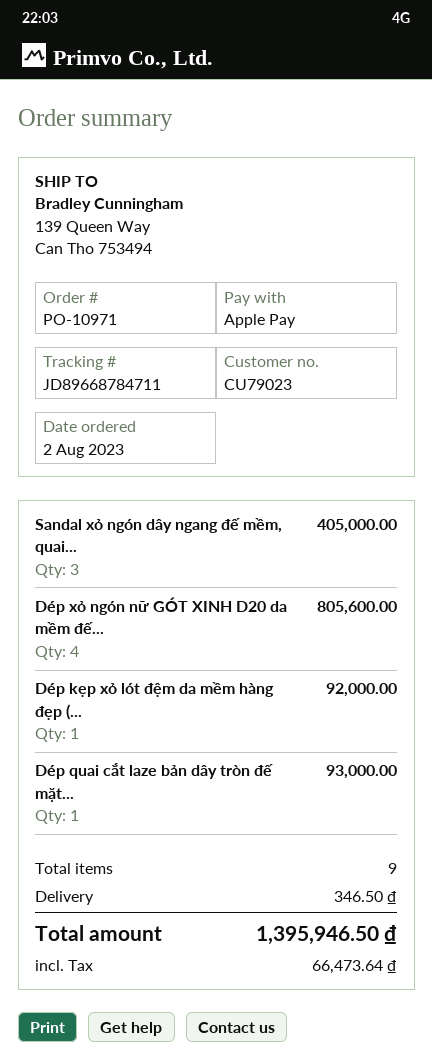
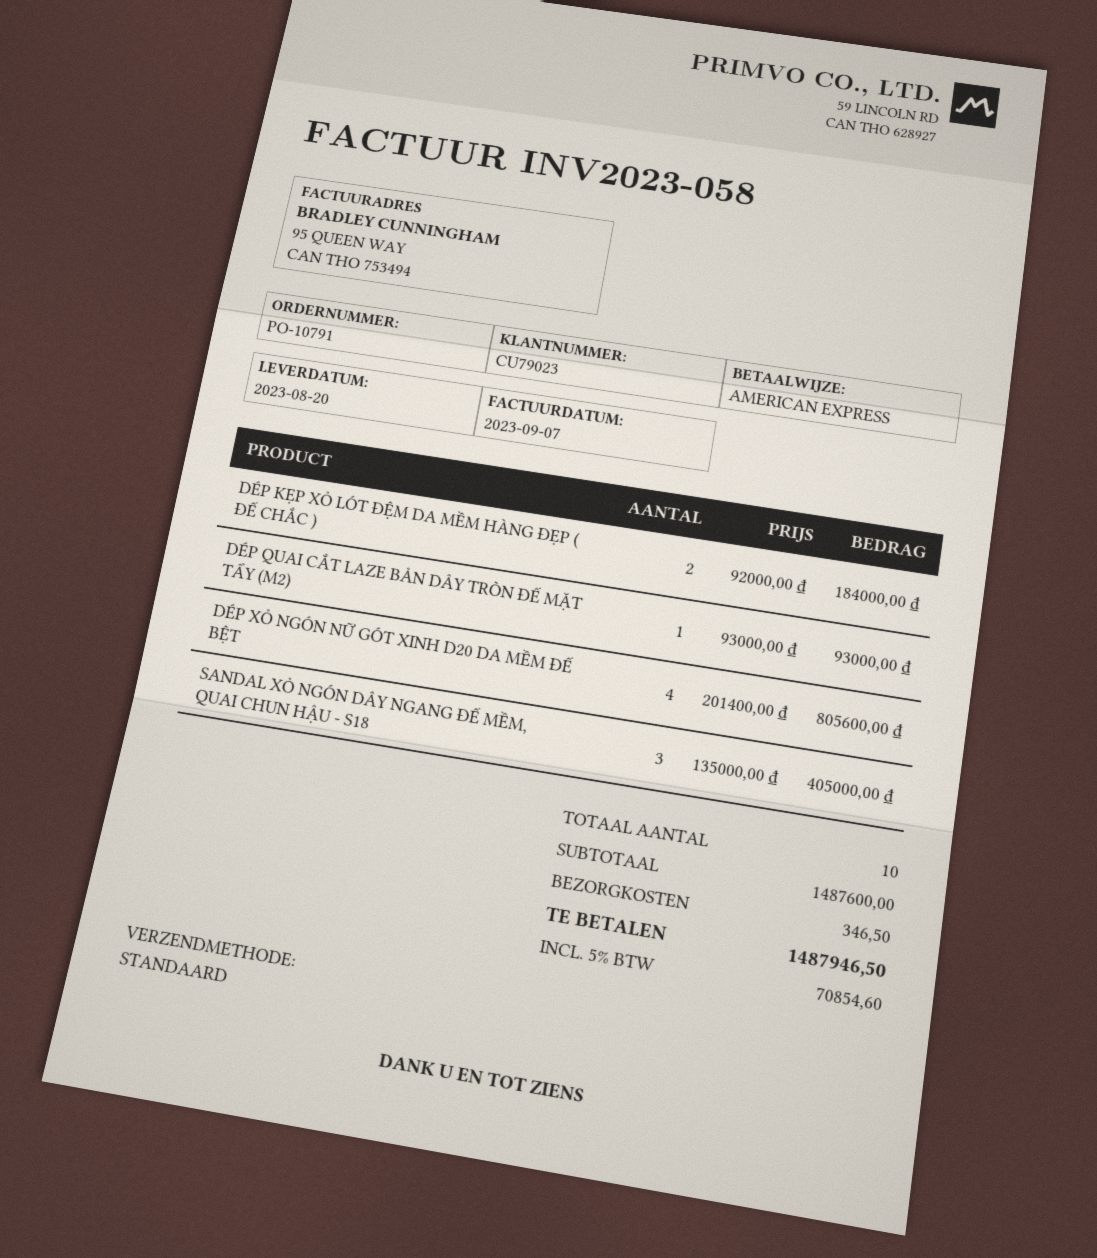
order number: PO-10971 -> PO-10791
payment method: Apple Pay -> American Express
Dép kẹp xỏ lót đệm da mềm hàng đẹp (...: 1 for 92000.00 -> 2 for 184000.00
total quantity: 9 -> 10
tax: 66473.64 -> 70854.60
total: 1395946.50 -> 1487946.50

